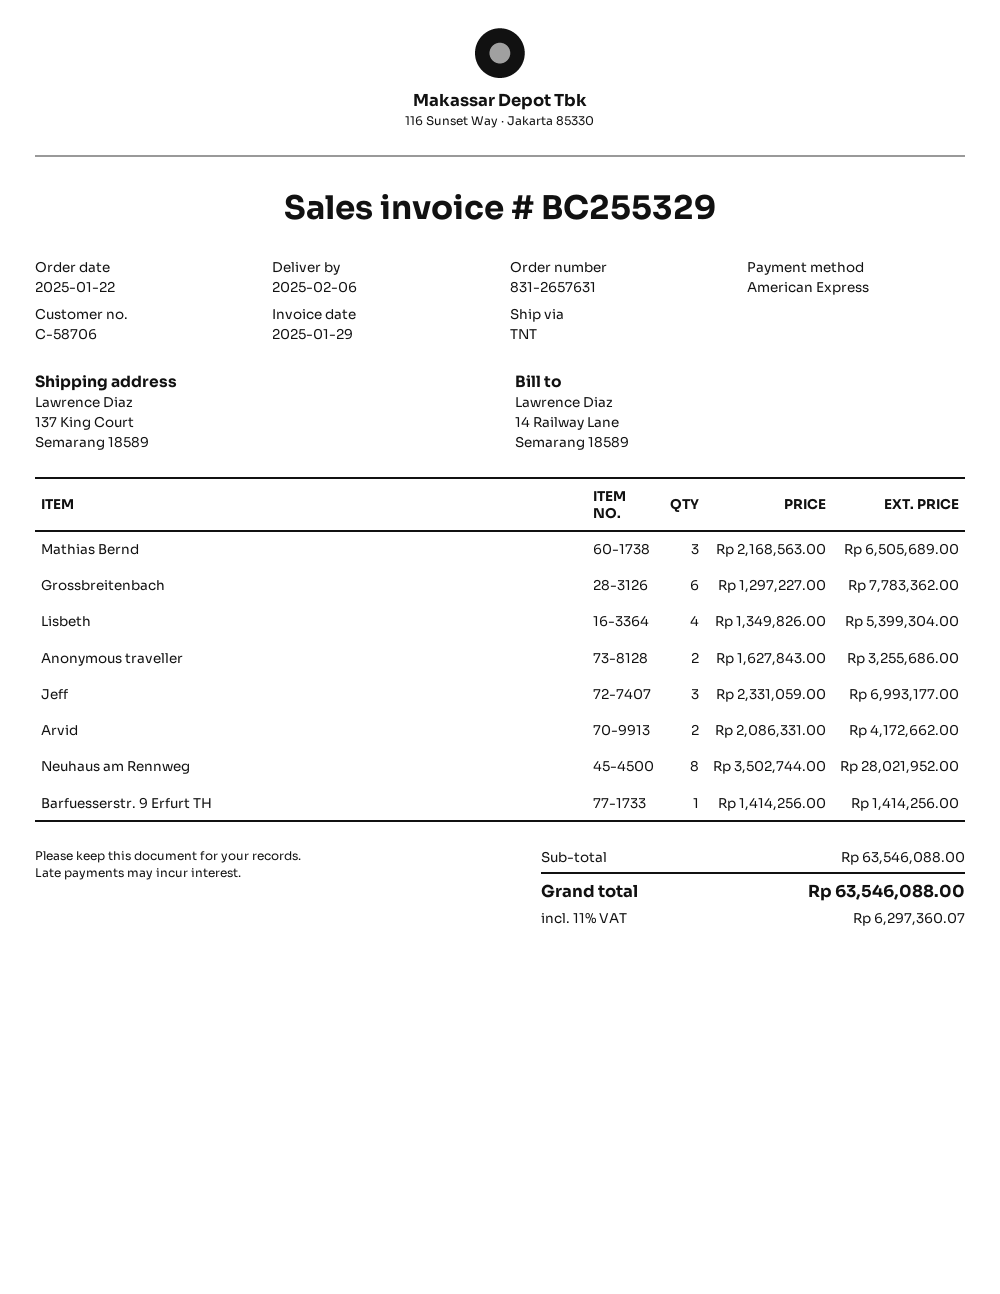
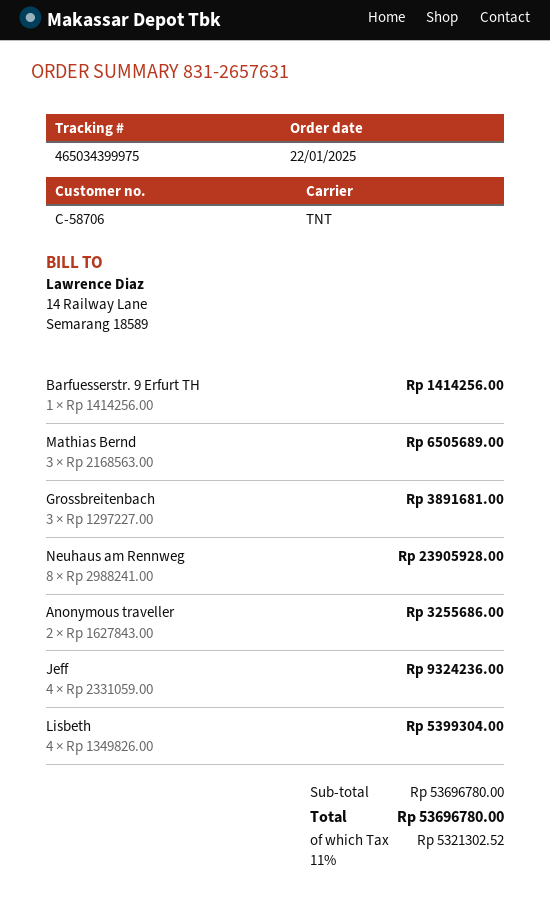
Grossbreitenbach: 6 x 1297227.00 = 7783362.00 -> 3 x 1297227.00 = 3891681.00
Jeff: 3 x 2331059.00 = 6993177.00 -> 4 x 2331059.00 = 9324236.00
Arvid: 2 x 2086331.00 = 4172662.00 -> none
Neuhaus am Rennweg: 8 x 3502744.00 = 28021952.00 -> 8 x 2988241.00 = 23905928.00
subtotal: 63546088.00 -> 53696780.00
tax: 11% = 6297360.07 -> 11% = 5321302.52
total: 63546088.00 -> 53696780.00

